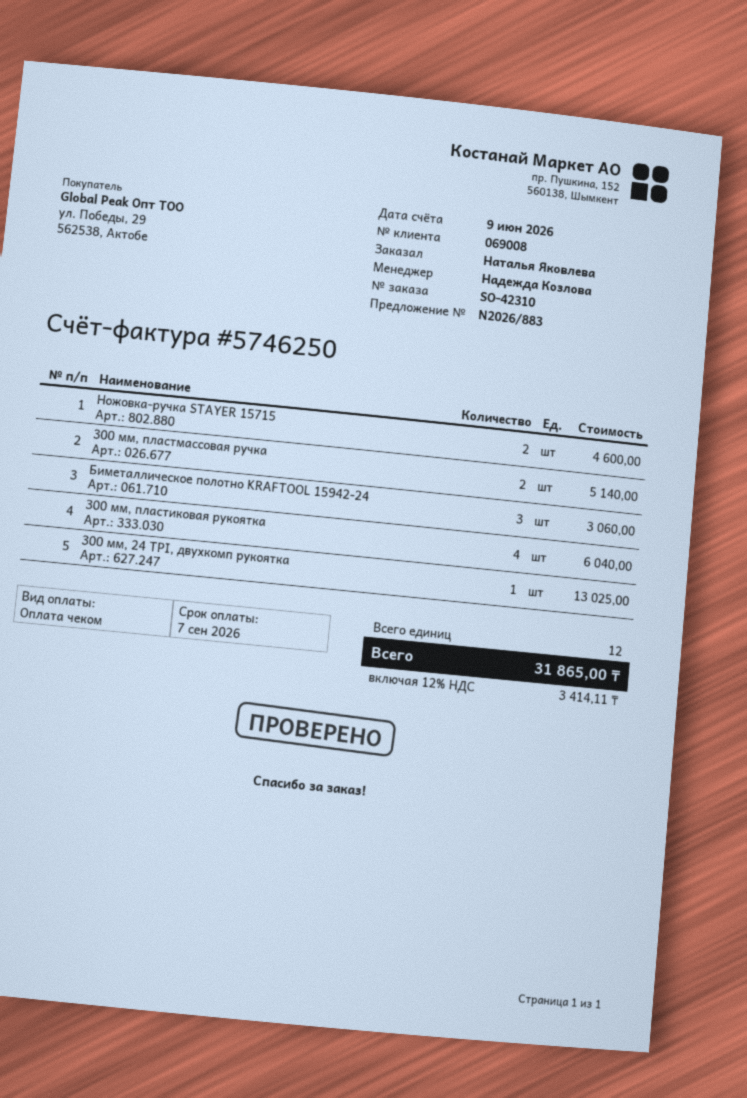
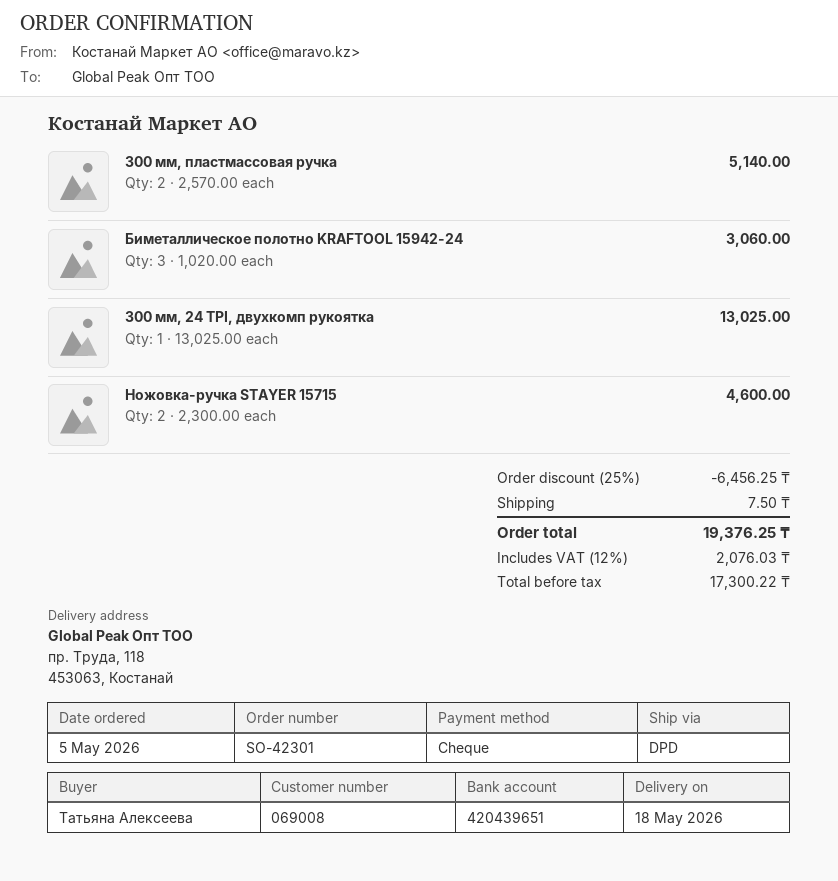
order number: SO-42310 -> SO-42301
ordered by: Наталья Яковлева -> Татьяна Алексеева
300 мм, пластиковая рукоятка: 4 for 6040.00 -> none
discount: none -> 25% = 6456.25
shipping: none -> 7.50
tax: 12% = 3414.11 -> 12% = 2076.03
total: 31865.00 -> 19376.25

